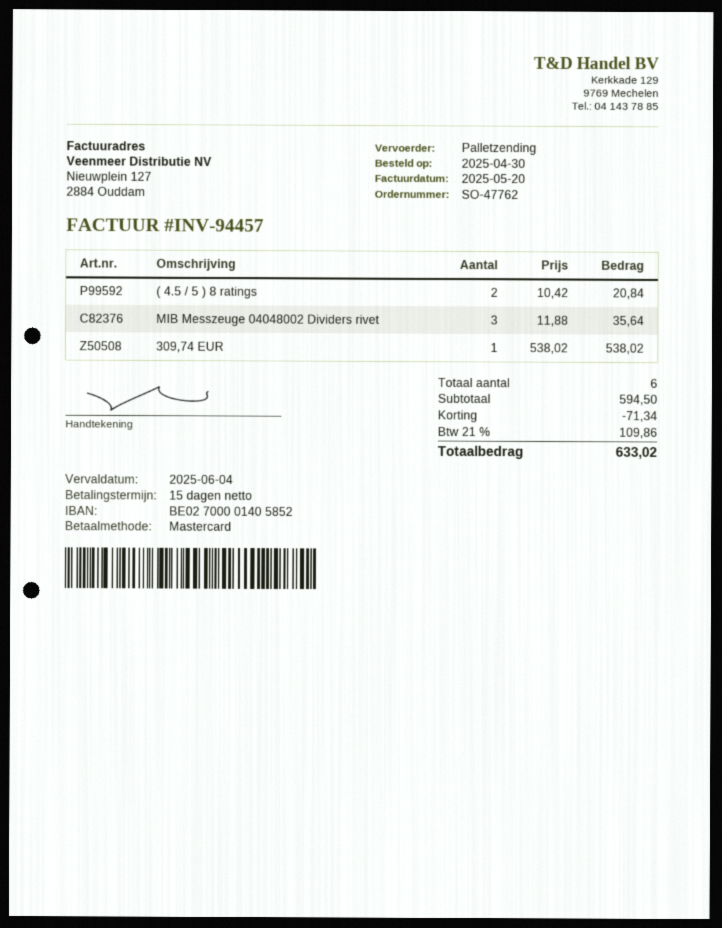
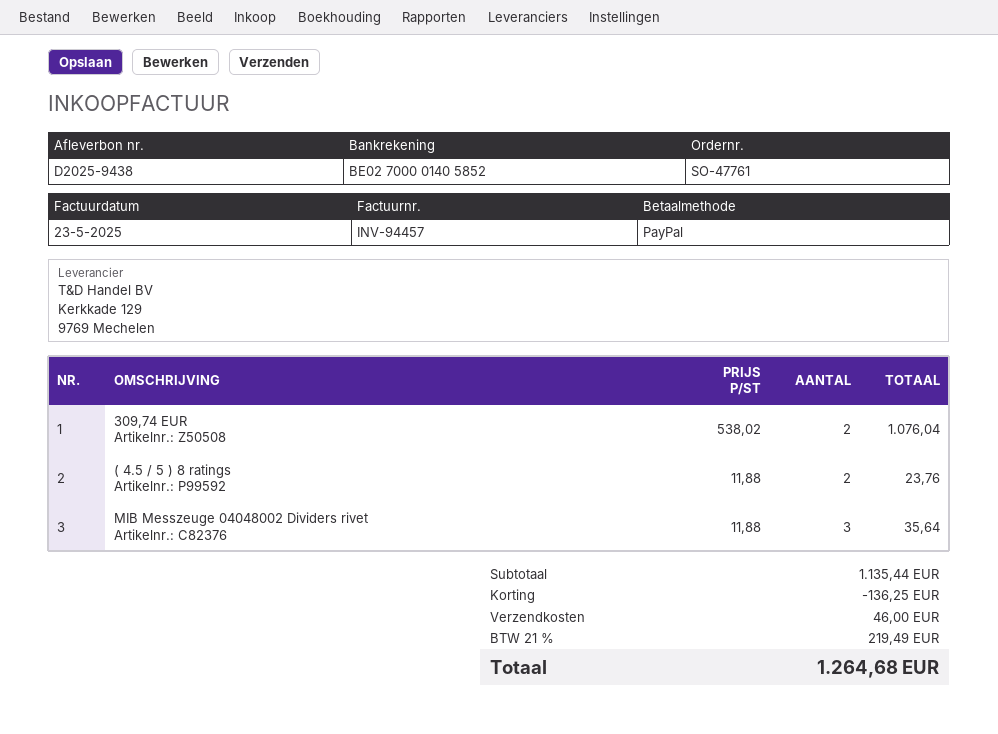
order number: SO-47762 -> SO-47761
invoice date: 2025-05-20 -> 2025-05-23
payment method: Mastercard -> PayPal
( 4.5 / 5 ) 8 ratings: 2 x 10.42 = 20.84 -> 2 x 11.88 = 23.76
309,74 EUR: 1 x 538.02 = 538.02 -> 2 x 538.02 = 1076.04
subtotal: 594.50 -> 1135.44
discount: 71.34 -> 136.25
shipping: none -> 46.00
tax: 21% = 109.86 -> 21% = 219.49
total: 633.02 -> 1264.68

